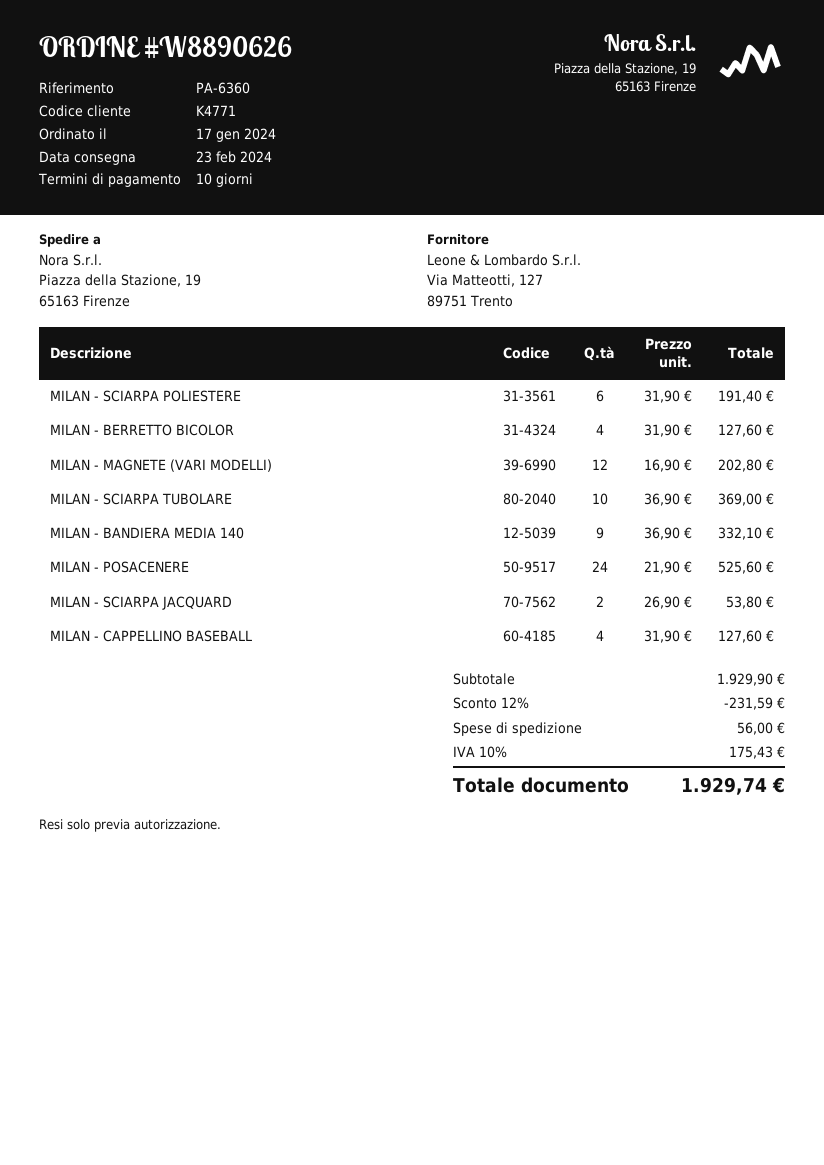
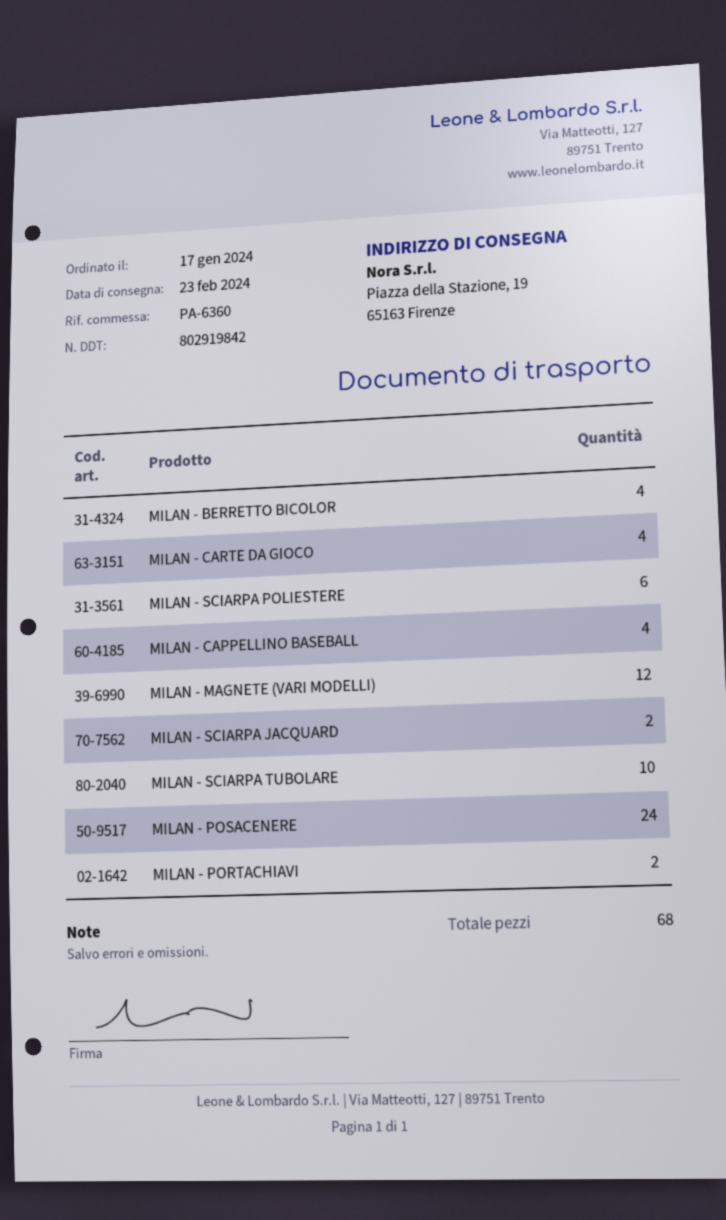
MILAN - BANDIERA MEDIA 140: 9 -> none
MILAN - CARTE DA GIOCO: none -> 4
MILAN - PORTACHIAVI: none -> 2

